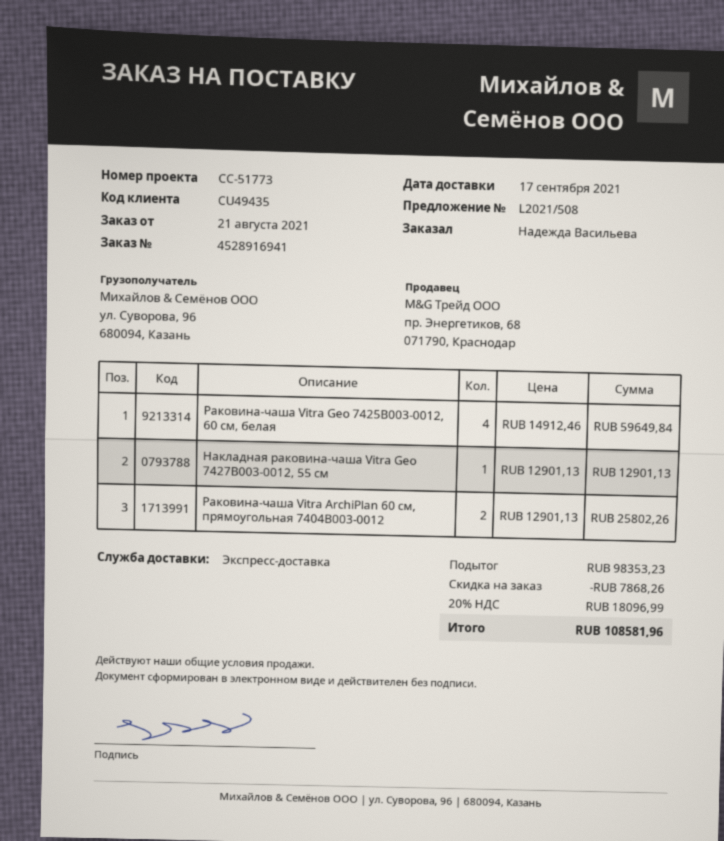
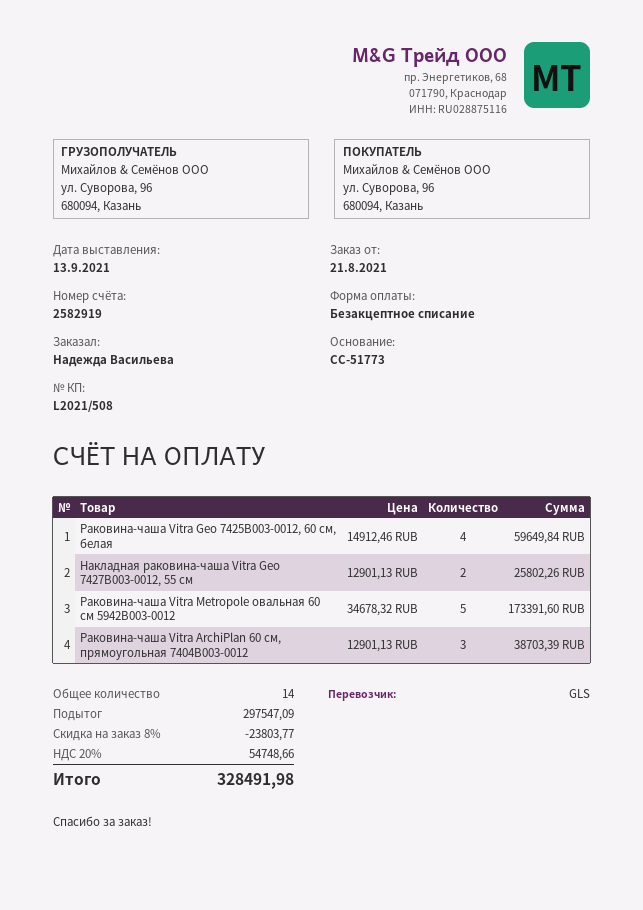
shipping method: express -> GLS
Накладная раковина-чаша Vitra Geo 7427B003-0012, 55 см: 1 x 12901.13 = 12901.13 -> 2 x 12901.13 = 25802.26
Раковина-чаша Vitra ArchiPlan 60 см, прямоугольная 7404B003-0012: 2 x 12901.13 = 25802.26 -> 3 x 12901.13 = 38703.39
Раковина-чаша Vitra Metropole овальная 60 см 5942B003-0012: none -> 5 x 34678.32 = 173391.60
subtotal: 98353.23 -> 297547.09
discount: 7868.26 -> 23803.77
tax: 20% = 18096.99 -> 20% = 54748.66
total: 108581.96 -> 328491.98

